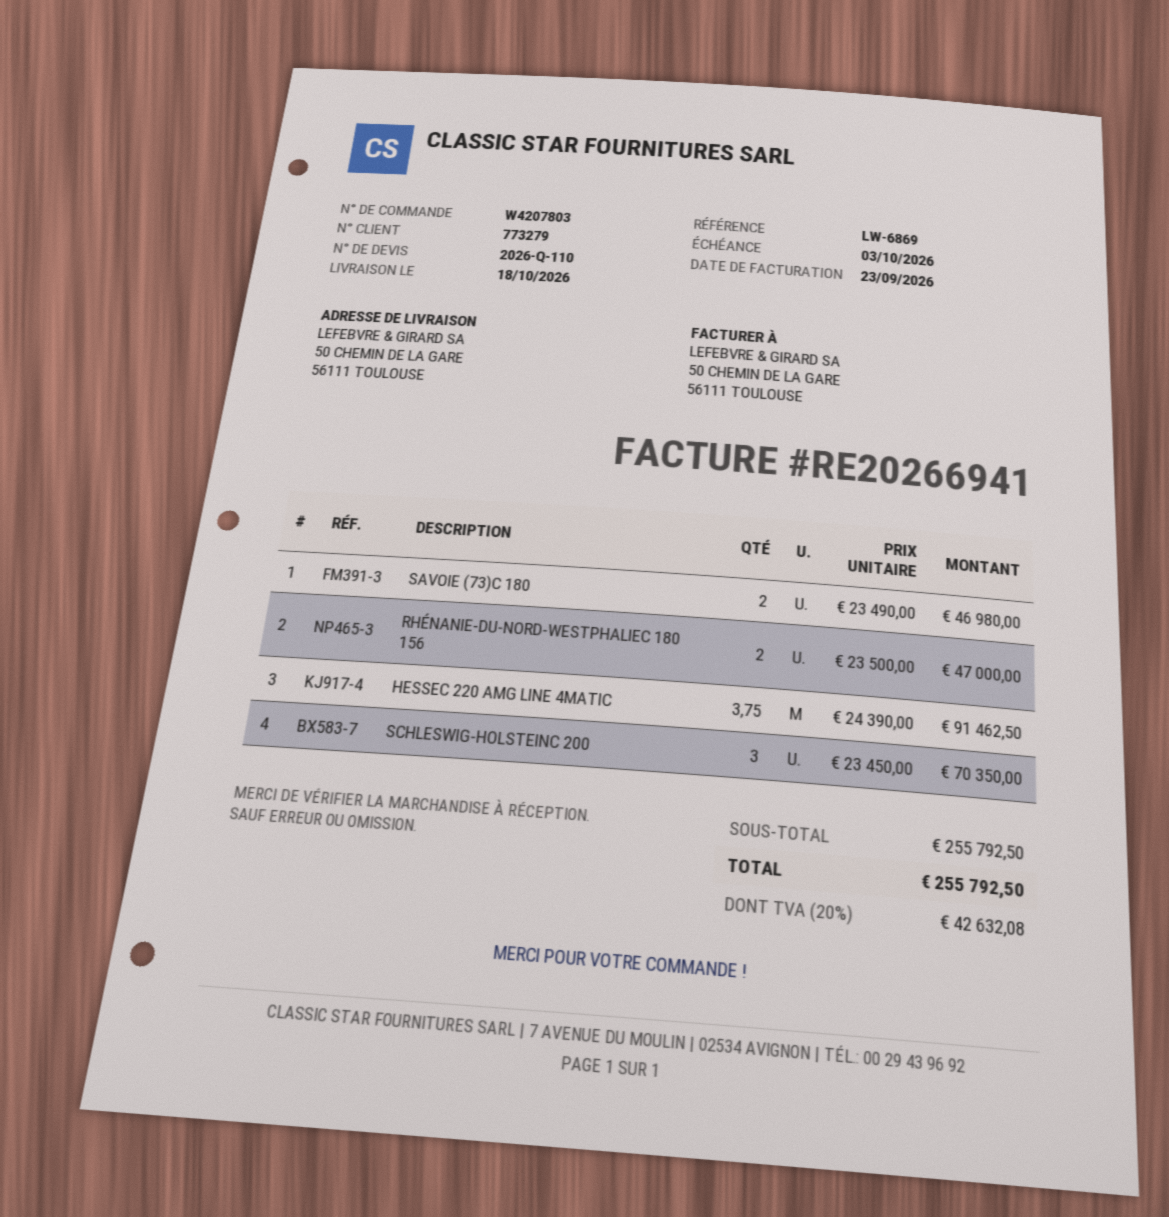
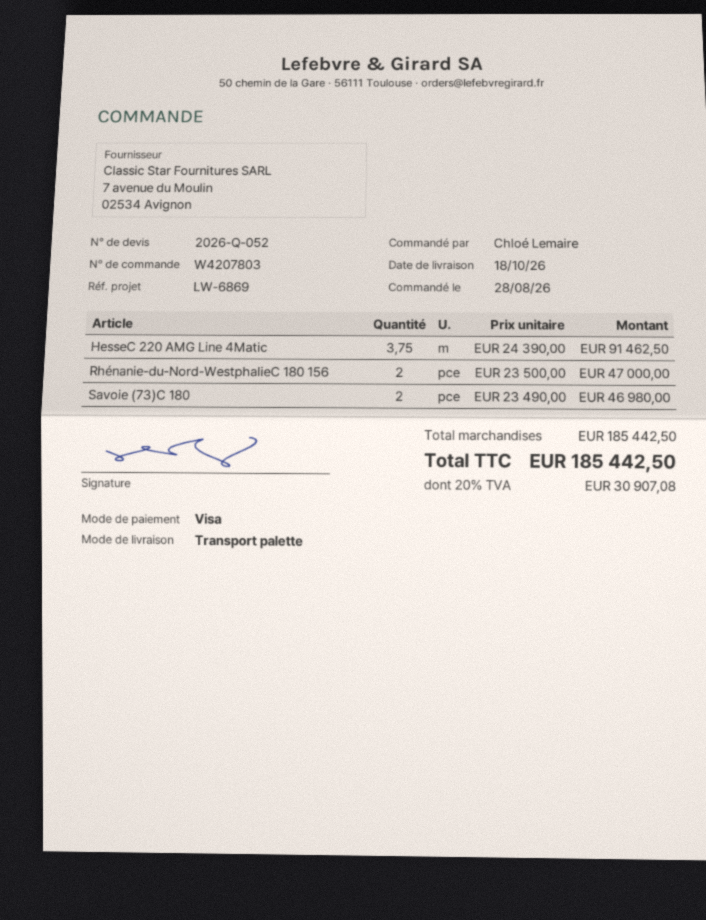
quote number: 2026-Q-110 -> 2026-Q-052
SCHLESWIG-HOLSTEINC 200: 3 x 23450.00 = 70350.00 -> none
subtotal: 255792.50 -> 185442.50
tax: 20% = 42632.08 -> 20% = 30907.08
total: 255792.50 -> 185442.50

